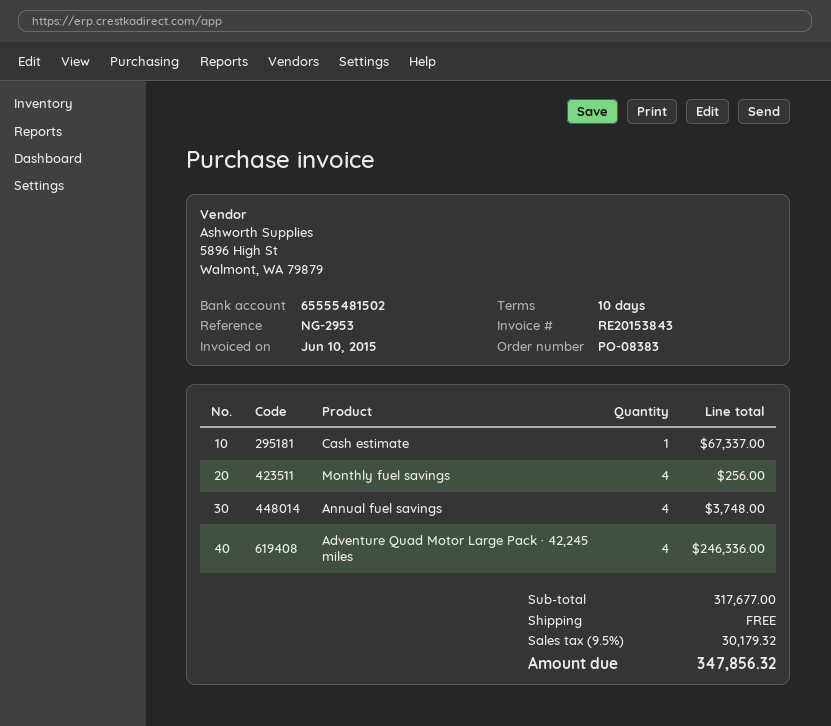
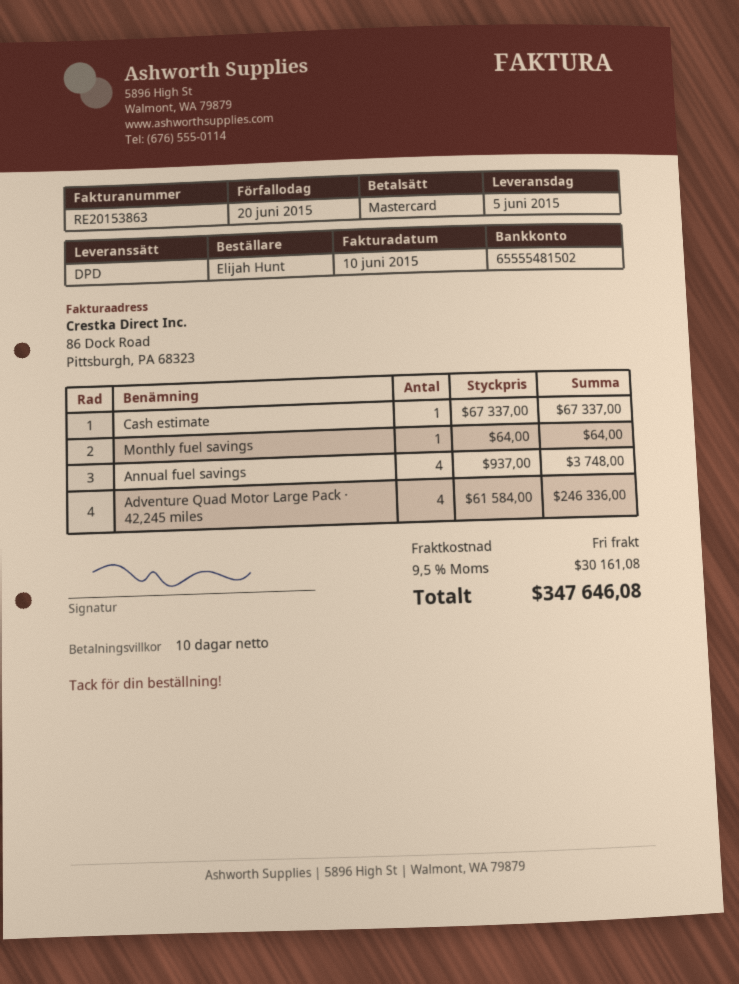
invoice number: RE20153843 -> RE20153863
Monthly fuel savings: 4 for 256.00 -> 1 for 64.00
tax: 9.5% = 30179.32 -> 9.5% = 30161.08
total: 347856.32 -> 347646.08

